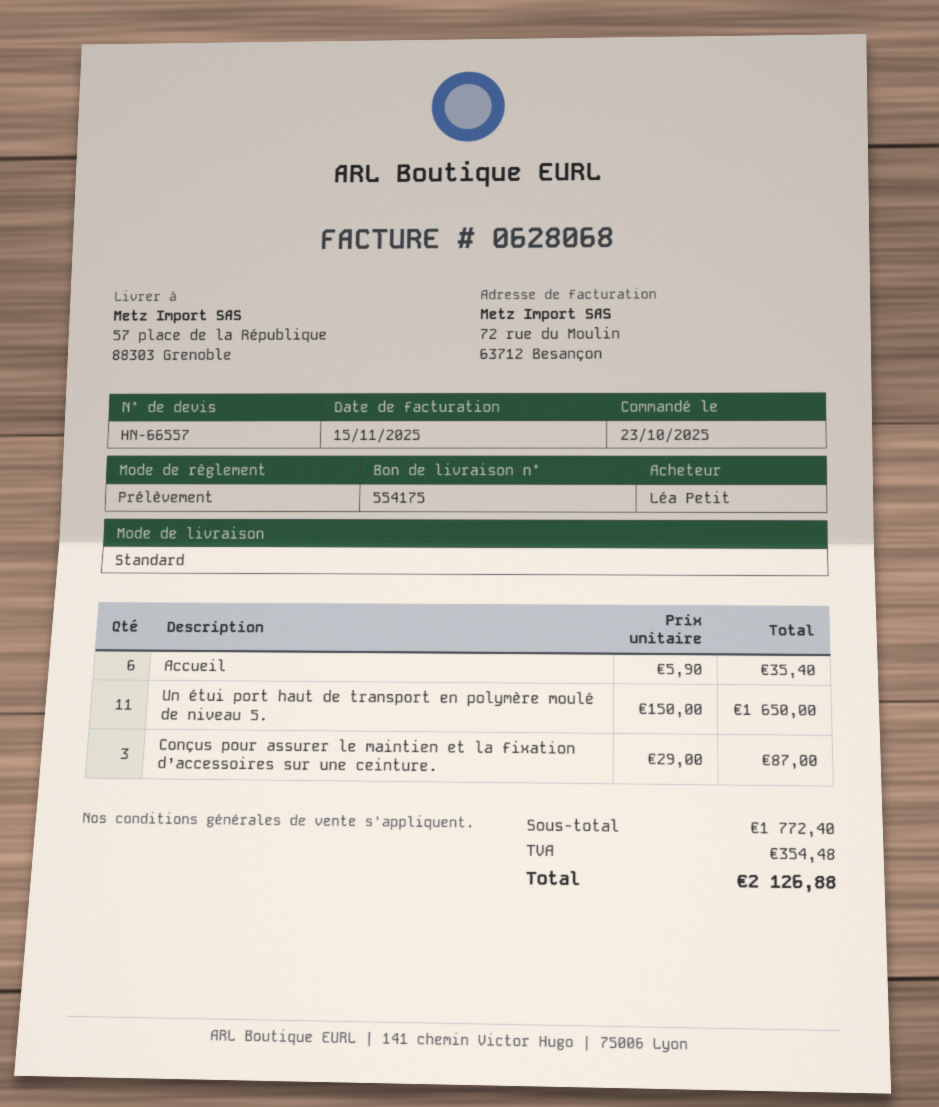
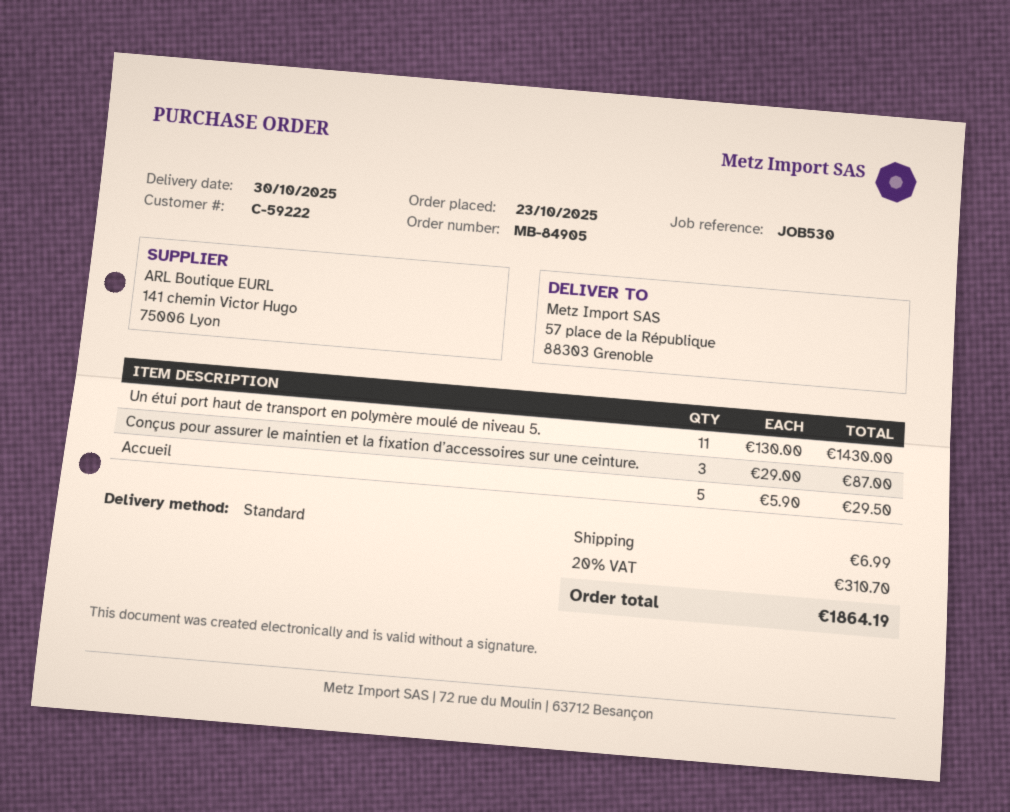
Accueil: 6 x 5.90 = 35.40 -> 5 x 5.90 = 29.50
Un étui port haut de transport en polymère moulé de niveau 5.: 11 x 150.00 = 1650.00 -> 11 x 130.00 = 1430.00
shipping: none -> 6.99
tax: 354.48 -> 310.70
total: 2126.88 -> 1864.19

